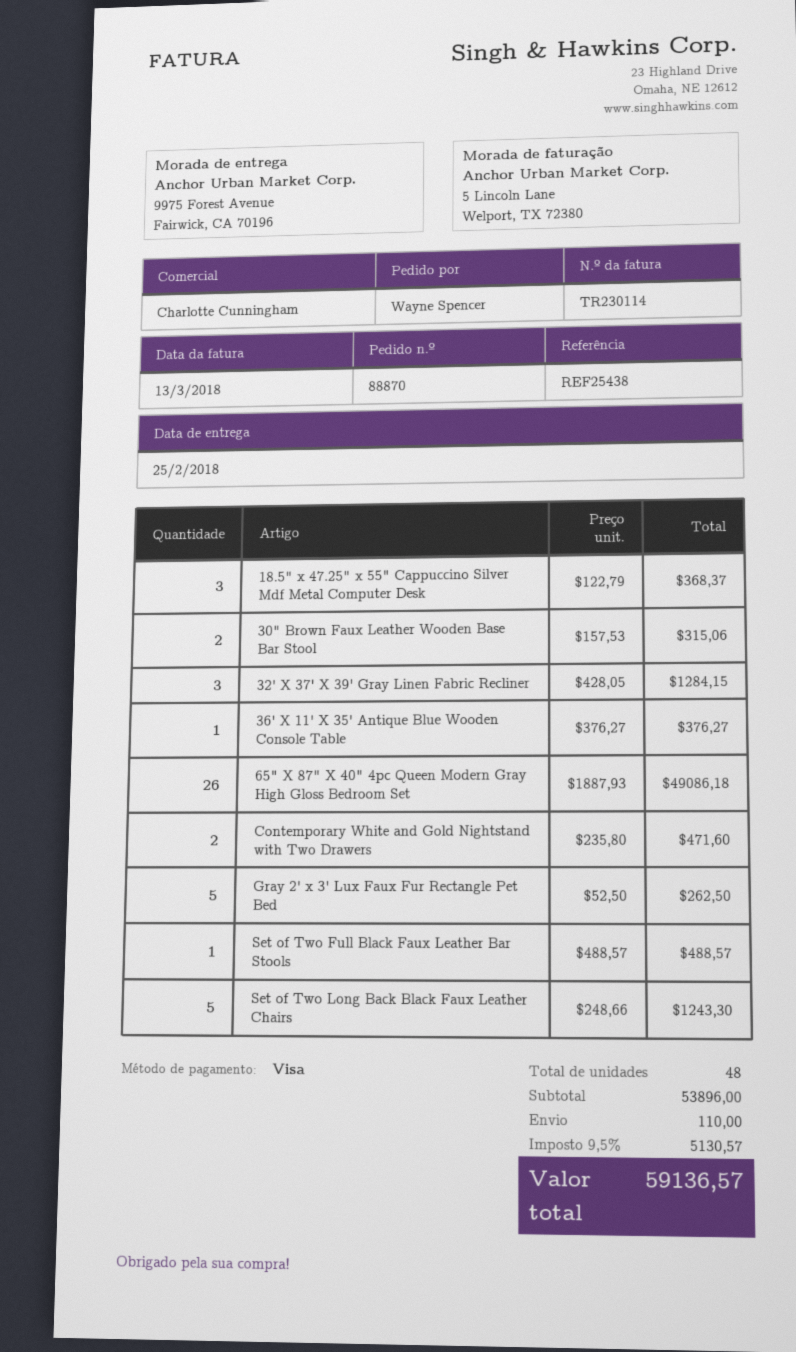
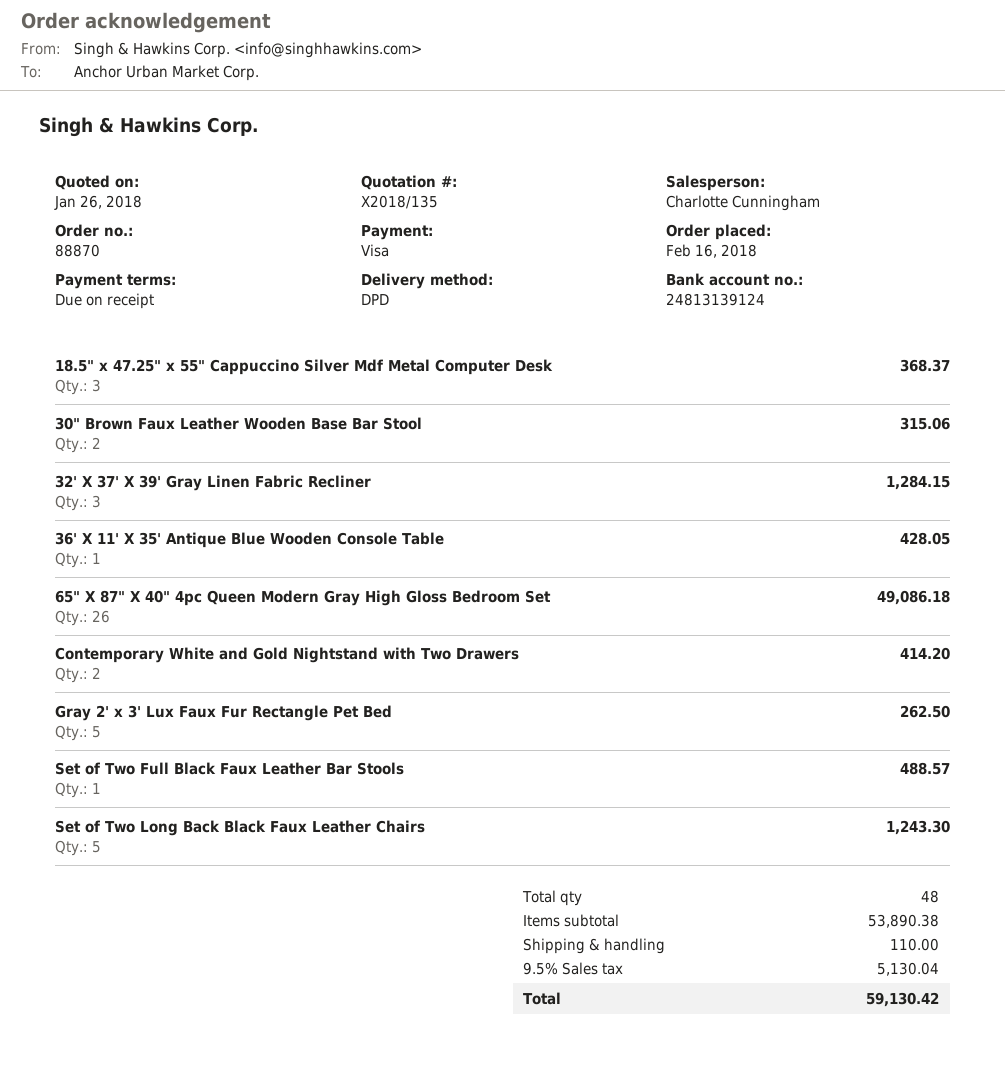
36' X 11' X 35' Antique Blue Wooden Console Table: 1 for 376.27 -> 1 for 428.05
Contemporary White and Gold Nightstand with Two Drawers: 2 for 471.60 -> 2 for 414.20
subtotal: 53896.00 -> 53890.38
tax: 9.5% = 5130.57 -> 9.5% = 5130.04
total: 59136.57 -> 59130.42

